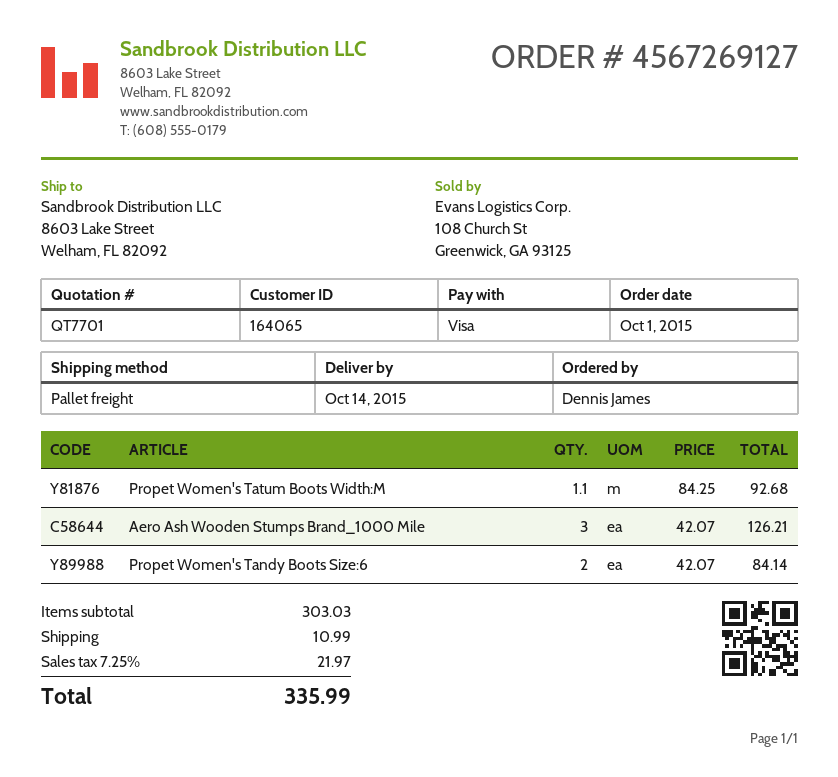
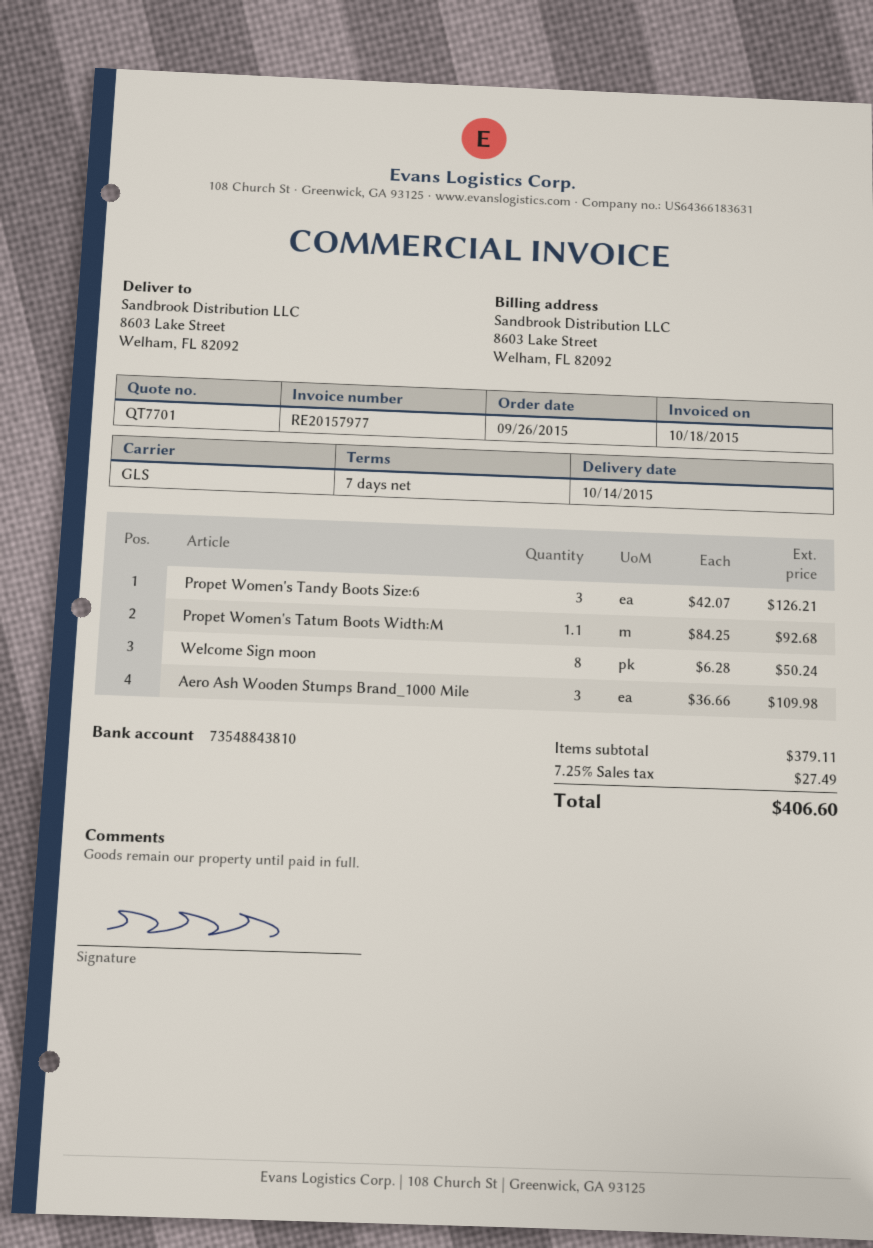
order date: 2015-10-01 -> 2015-09-26
shipping method: pallet freight -> GLS
Aero Ash Wooden Stumps Brand_1000 Mile: 3 x 42.07 = 126.21 -> 3 x 36.66 = 109.98
Propet Women's Tandy Boots Size:6: 2 x 42.07 = 84.14 -> 3 x 42.07 = 126.21
Welcome Sign moon: none -> 8 x 6.28 = 50.24
subtotal: 303.03 -> 379.11
shipping: 10.99 -> none
tax: 7.25% = 21.97 -> 7.25% = 27.49
total: 335.99 -> 406.60

